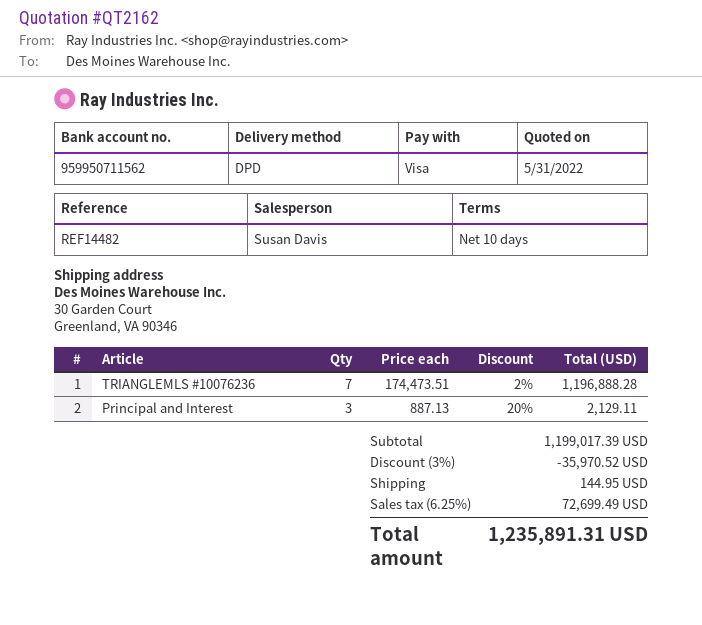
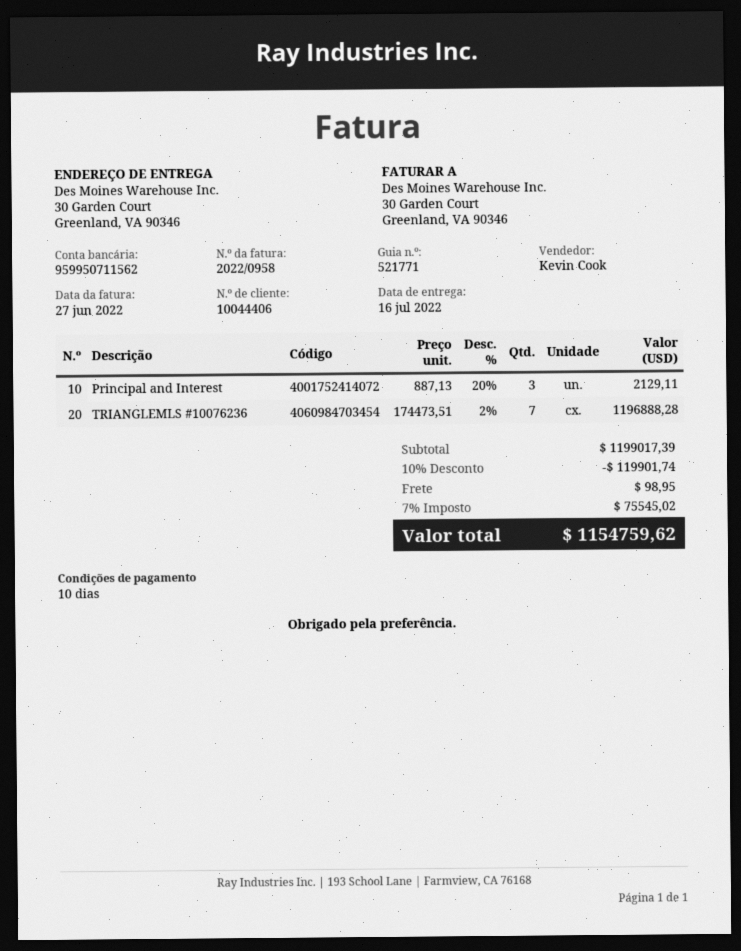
sales rep: Susan Davis -> Kevin Cook
discount: 3% = 35970.52 -> 10% = 119901.74
shipping: 144.95 -> 98.95
tax: 6.25% = 72699.49 -> 7% = 75545.02
total: 1235891.31 -> 1154759.62

